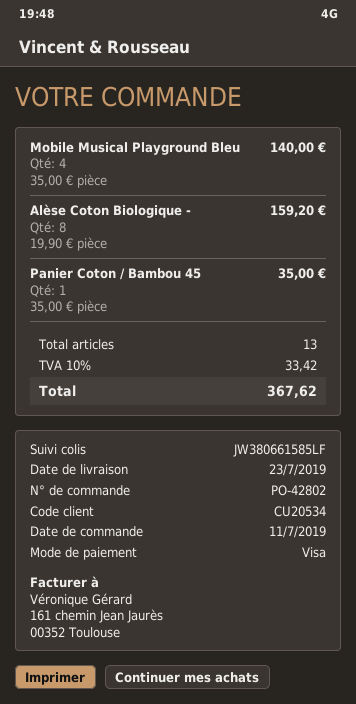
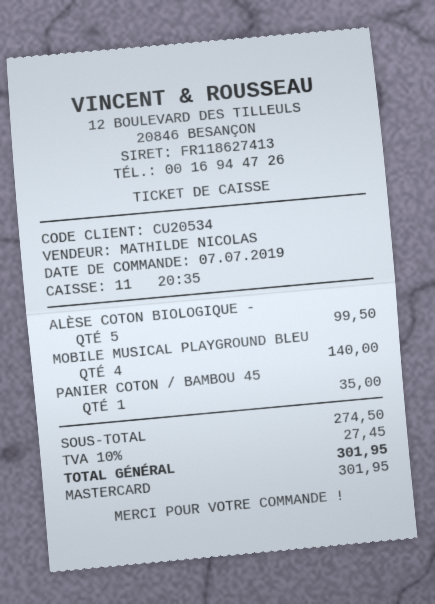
order date: 2019-07-11 -> 2019-07-07
payment method: Visa -> Mastercard
Alèse Coton Biologique -: 8 for 159.20 -> 5 for 99.50
tax: 10% = 33.42 -> 10% = 27.45
total: 367.62 -> 301.95

